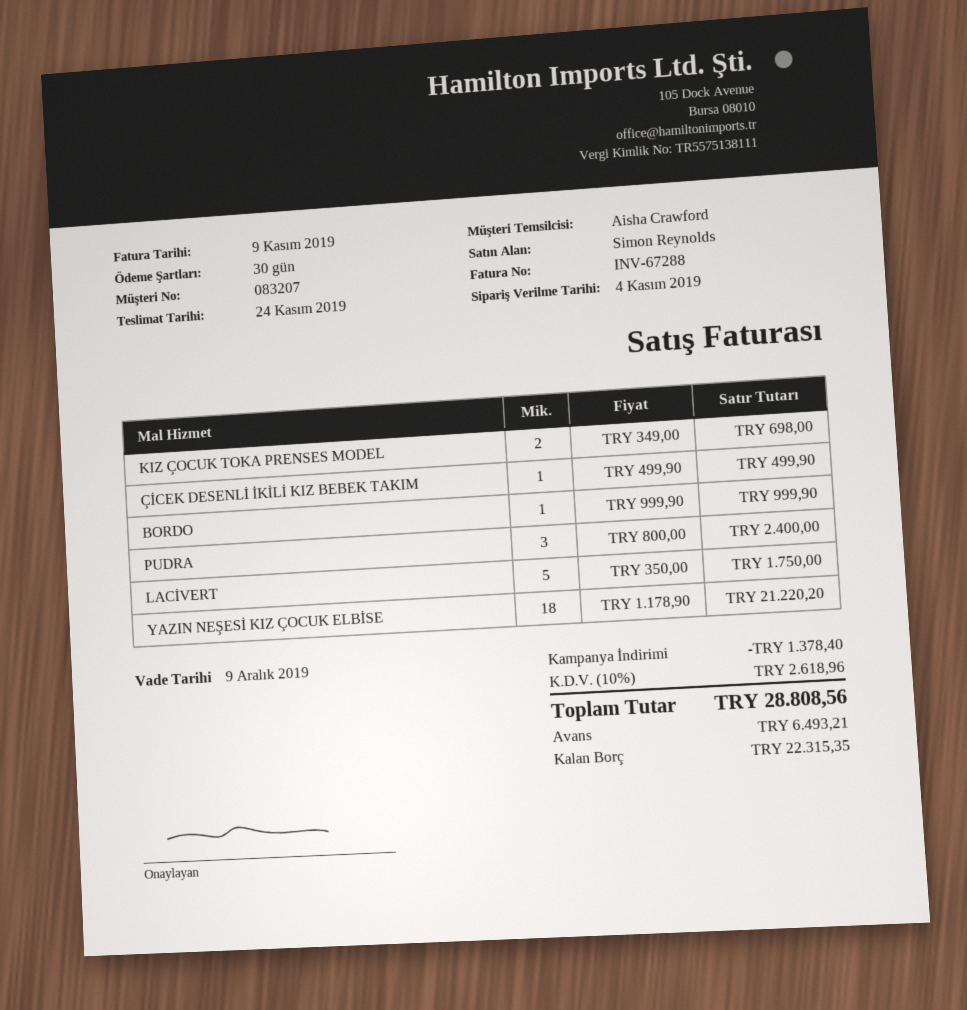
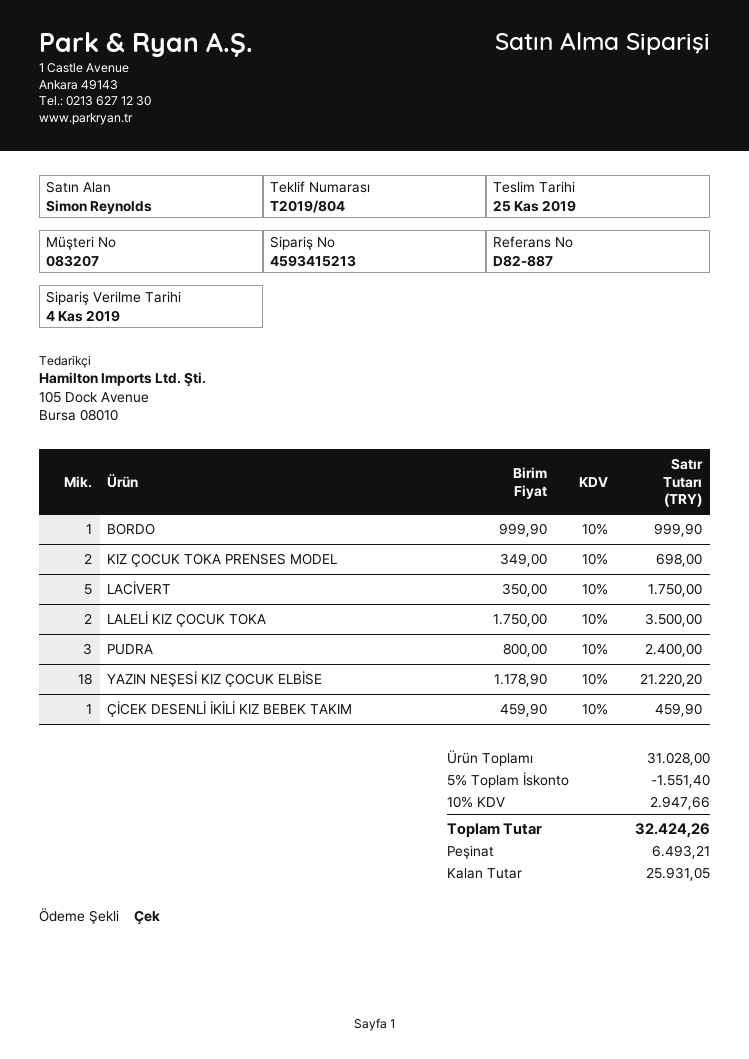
delivery date: 2019-11-24 -> 2019-11-25
ÇİCEK DESENLİ İKİLİ KIZ BEBEK TAKIM: 1 x 499.90 = 499.90 -> 1 x 459.90 = 459.90
LALELİ KIZ ÇOCUK TOKA: none -> 2 x 1750.00 = 3500.00
discount: 1378.40 -> 1551.40
tax: 10% = 2618.96 -> 10% = 2947.66
total: 28808.56 -> 32424.26
balance: 22315.35 -> 25931.05

